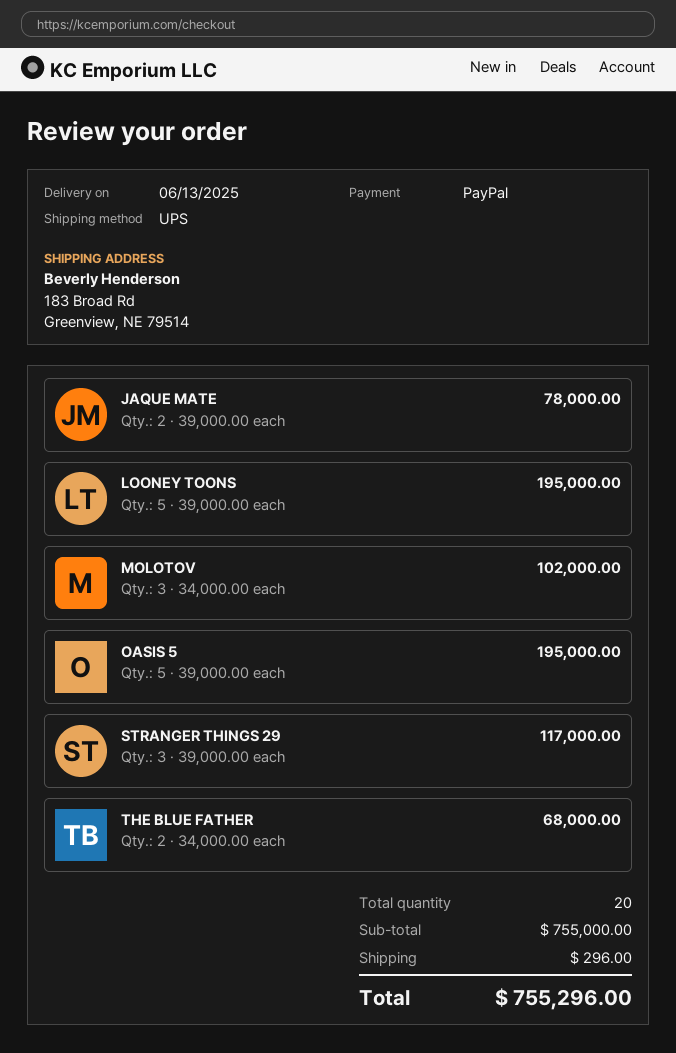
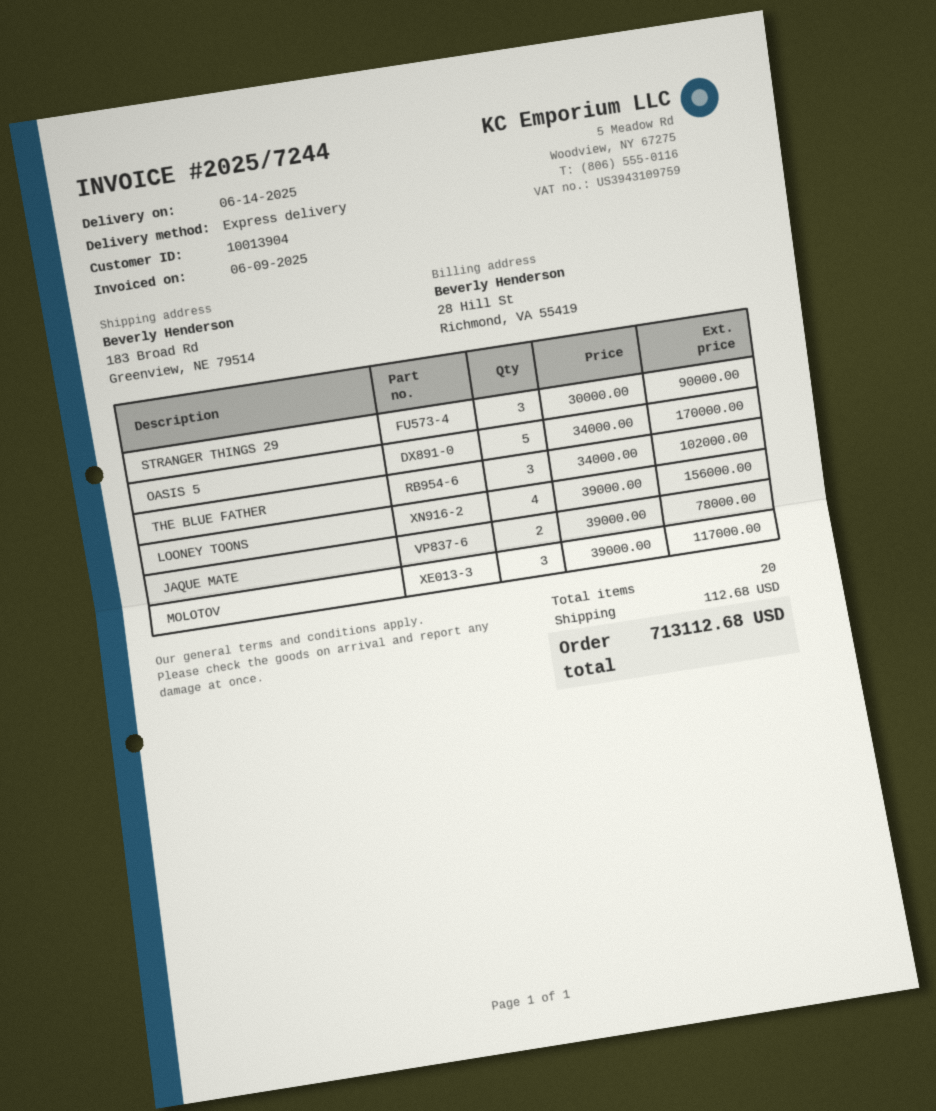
delivery date: 2025-06-13 -> 2025-06-14
shipping method: UPS -> express
LOONEY TOONS: 5 x 39000.00 = 195000.00 -> 4 x 39000.00 = 156000.00
MOLOTOV: 3 x 34000.00 = 102000.00 -> 3 x 39000.00 = 117000.00
OASIS 5: 5 x 39000.00 = 195000.00 -> 5 x 34000.00 = 170000.00
STRANGER THINGS 29: 3 x 39000.00 = 117000.00 -> 3 x 30000.00 = 90000.00
THE BLUE FATHER: 2 x 34000.00 = 68000.00 -> 3 x 34000.00 = 102000.00
shipping: 296.00 -> 112.68
total: 755296.00 -> 713112.68

